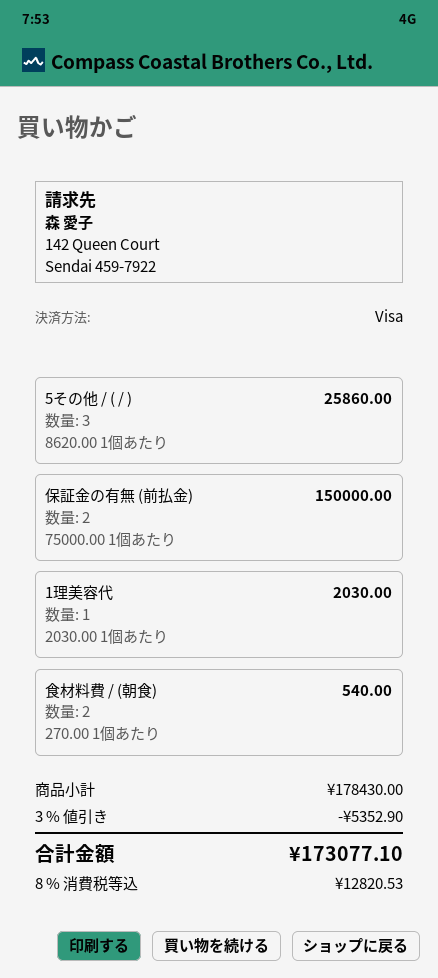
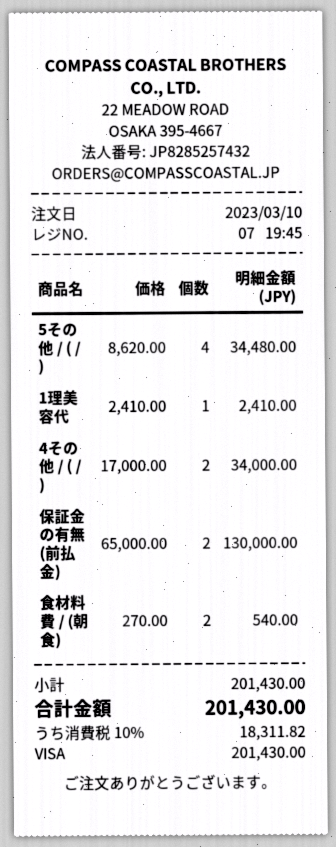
5その他 / ( / ): 3 x 8620.00 = 25860.00 -> 4 x 8620.00 = 34480.00
保証金の有無 (前払金): 2 x 75000.00 = 150000.00 -> 2 x 65000.00 = 130000.00
1理美容代: 1 x 2030.00 = 2030.00 -> 1 x 2410.00 = 2410.00
4その他 / ( / ): none -> 2 x 17000.00 = 34000.00
subtotal: 178430.00 -> 201430.00
discount: 3% = 5352.90 -> none
tax: 8% = 12820.53 -> 10% = 18311.82
total: 173077.10 -> 201430.00

